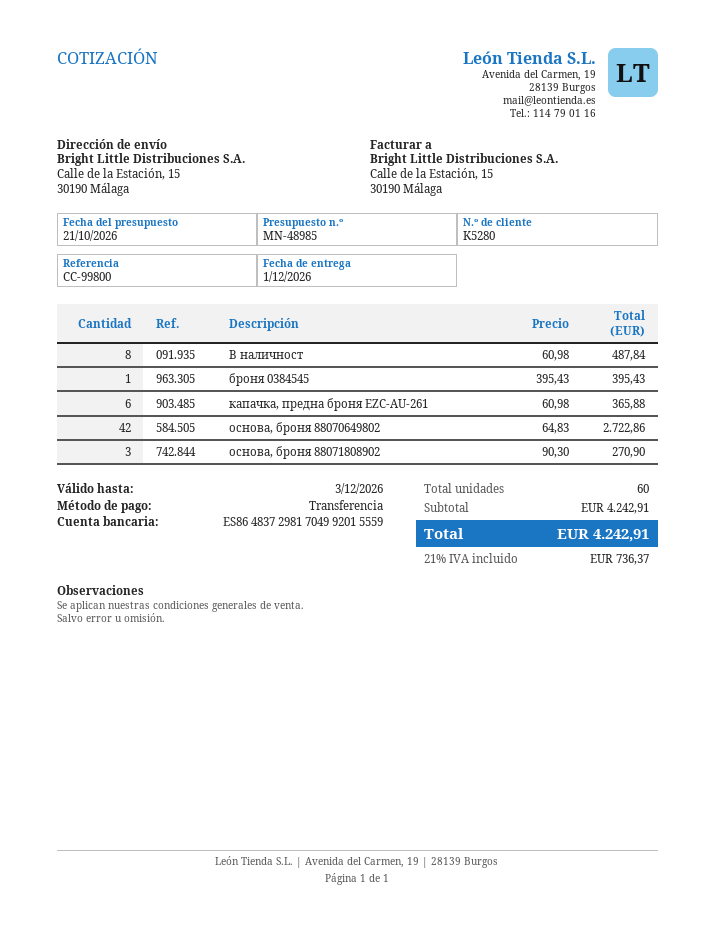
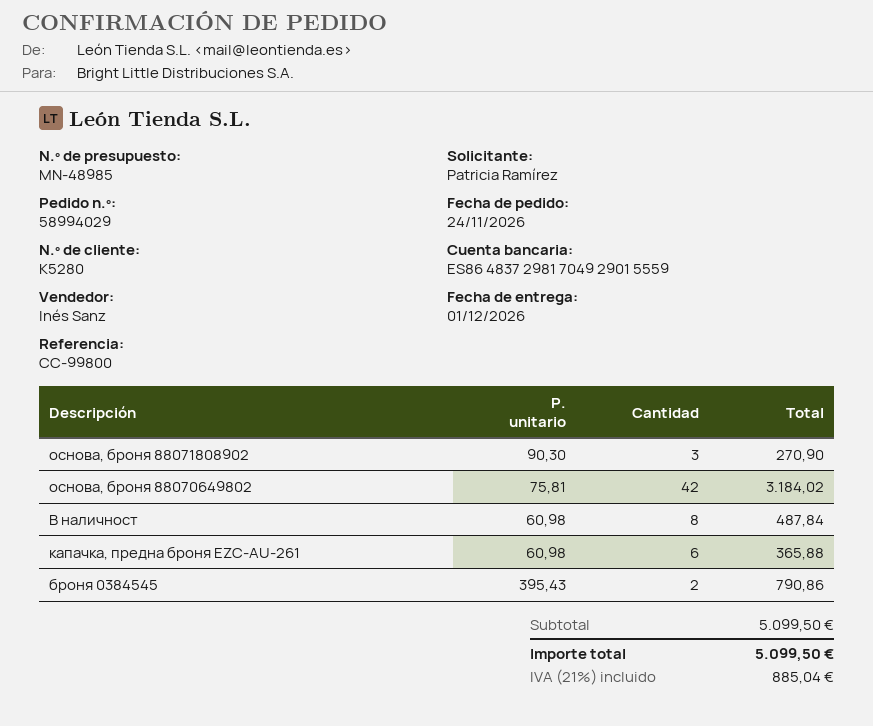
bank account: ES8648372981704992015559 -> ES8648372981704929015559
броня 0384545: 1 x 395.43 = 395.43 -> 2 x 395.43 = 790.86
основа, броня 88070649802: 42 x 64.83 = 2722.86 -> 42 x 75.81 = 3184.02
subtotal: 4242.91 -> 5099.50
tax: 21% = 736.37 -> 21% = 885.04
total: 4242.91 -> 5099.50

